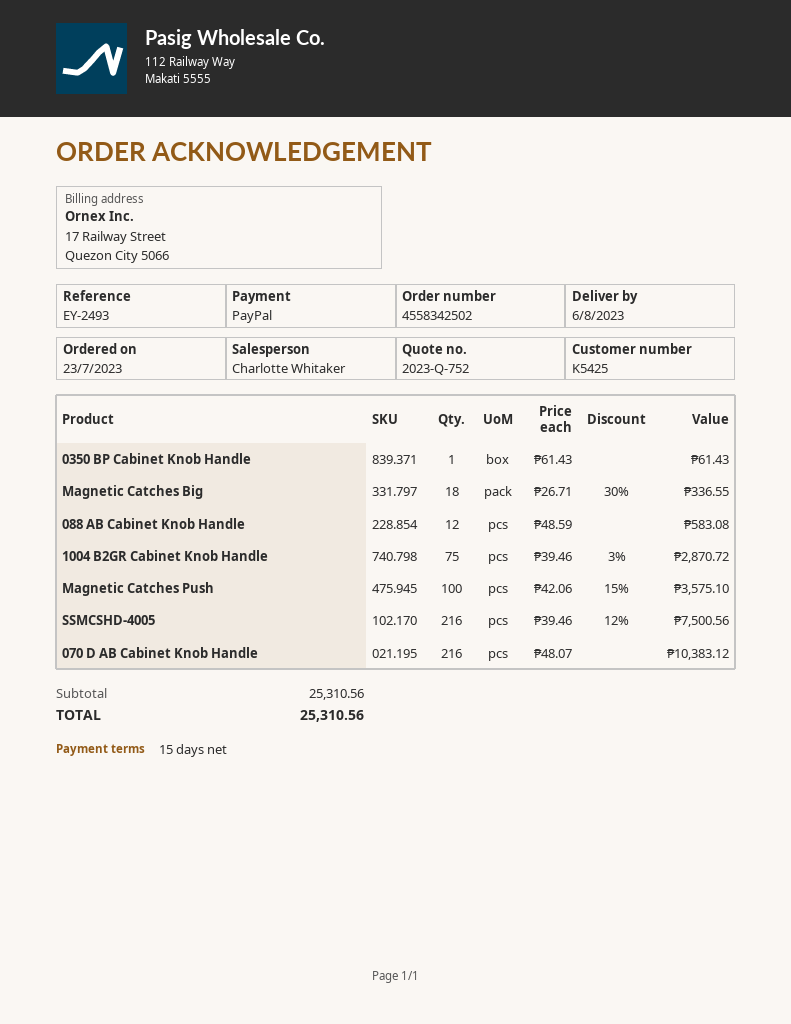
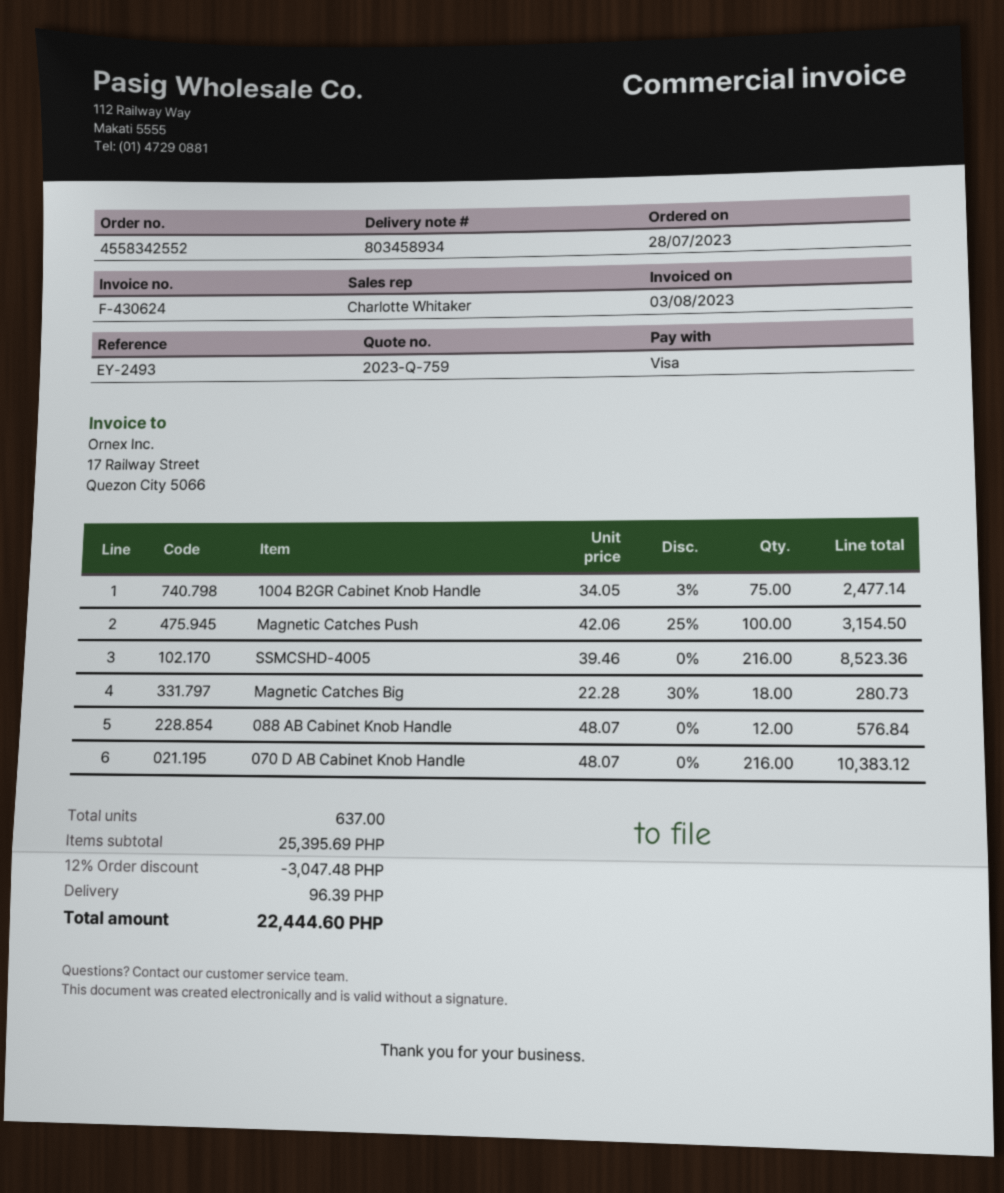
quote number: 2023-Q-752 -> 2023-Q-759
order number: 4558342502 -> 4558342552
order date: 2023-07-23 -> 2023-07-28
payment method: PayPal -> Visa
0350 BP Cabinet Knob Handle: 1 x 61.43 = 61.43 -> none
Magnetic Catches Big: 18 x 26.71 - 30% = 336.55 -> 18 x 22.28 - 30% = 280.73
088 AB Cabinet Knob Handle: 12 x 48.59 = 583.08 -> 12 x 48.07 = 576.84
1004 B2GR Cabinet Knob Handle: 75 x 39.46 - 3% = 2870.72 -> 75 x 34.05 - 3% = 2477.14
Magnetic Catches Push: 100 x 42.06 - 15% = 3575.10 -> 100 x 42.06 - 25% = 3154.50
SSMCSHD-4005: 216 x 39.46 - 12% = 7500.56 -> 216 x 39.46 = 8523.36
subtotal: 25310.56 -> 25395.69
discount: none -> 12% = 3047.48
shipping: none -> 96.39
total: 25310.56 -> 22444.60

